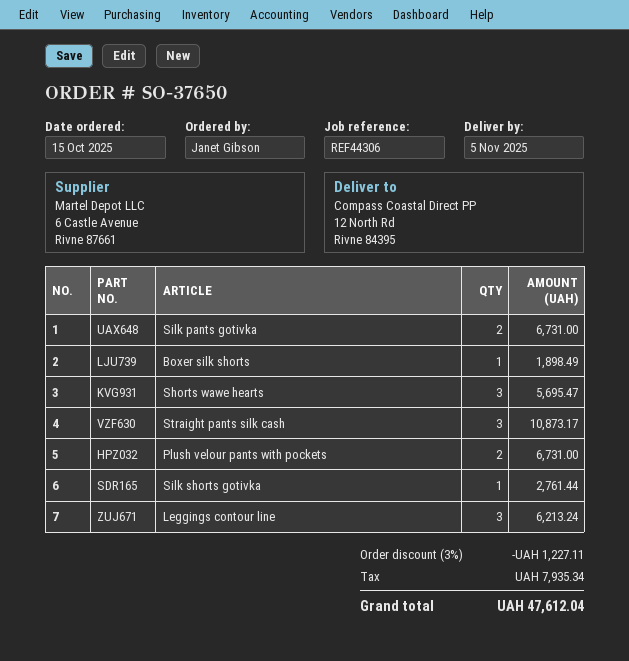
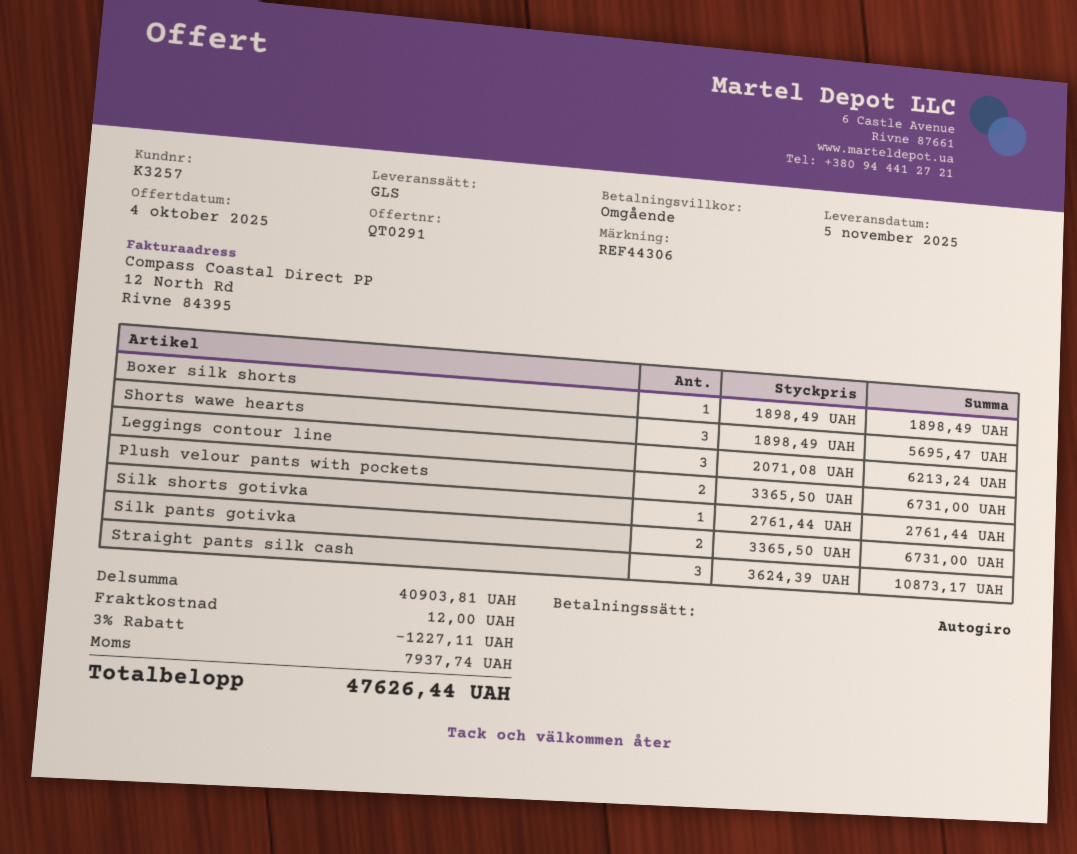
shipping: none -> 12.00
tax: 7935.34 -> 7937.74
total: 47612.04 -> 47626.44

